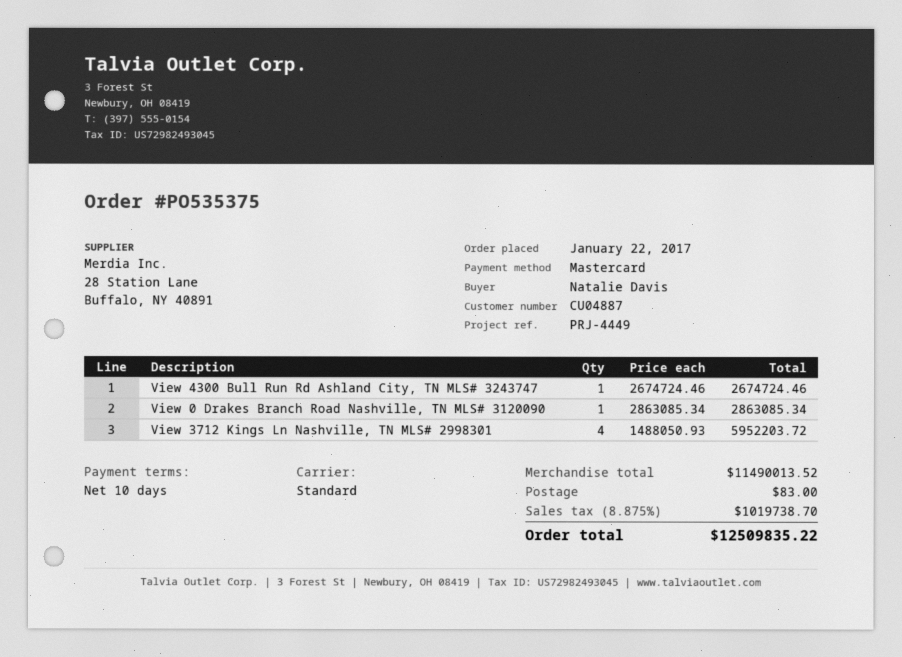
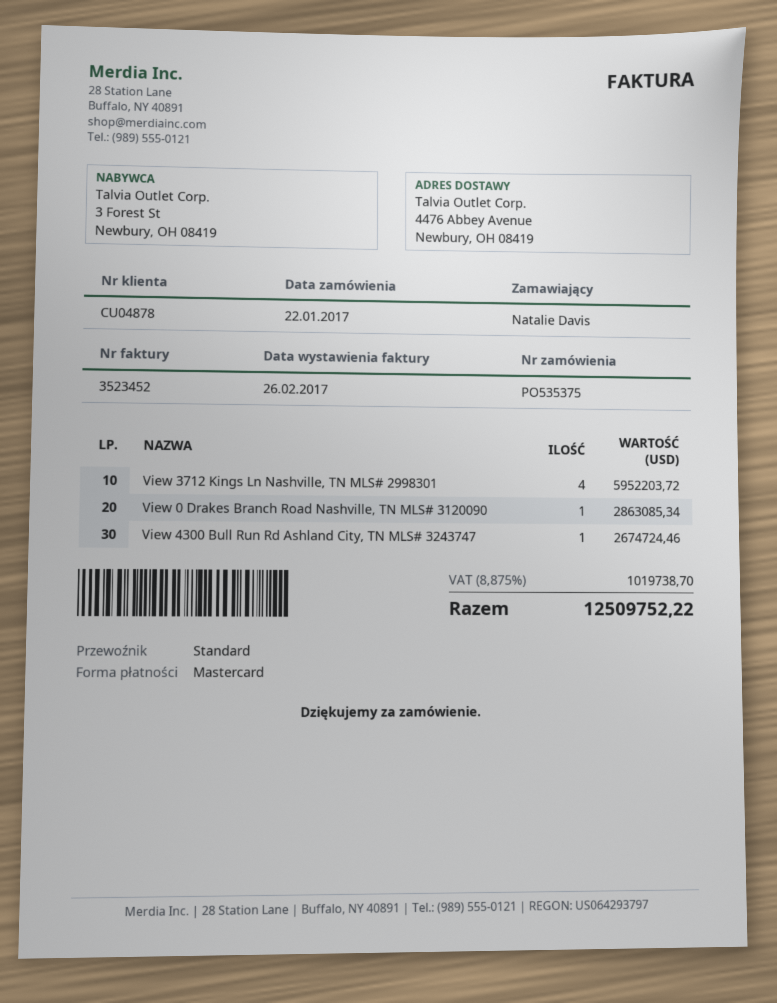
customer number: CU04887 -> CU04878
shipping: 83.00 -> none
total: 12509835.22 -> 12509752.22

